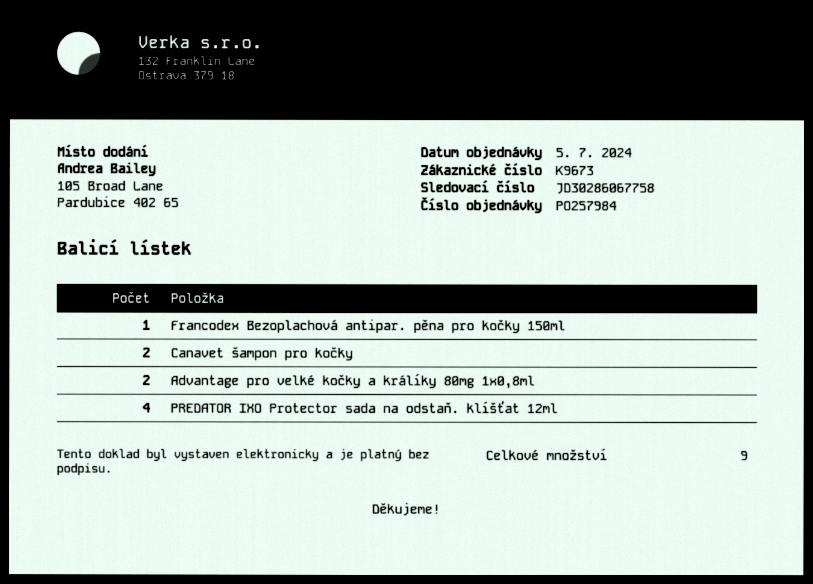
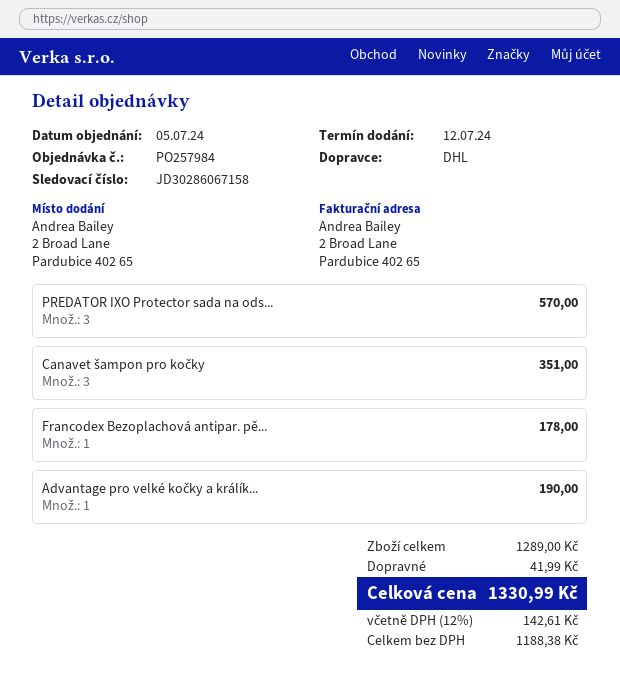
tracking number: JD30286067758 -> JD30286067158
ship to: 105 Broad Lane, Pardubice 402 65 -> 2 Broad Lane, Pardubice 402 65
Canavet šampon pro kočky: 2 -> 3
Advantage pro velké kočky a králíky 80mg 1x0,8ml: 2 -> 1
PREDATOR IXO Protector sada na odstaň. klíšťat 12ml: 4 -> 3

